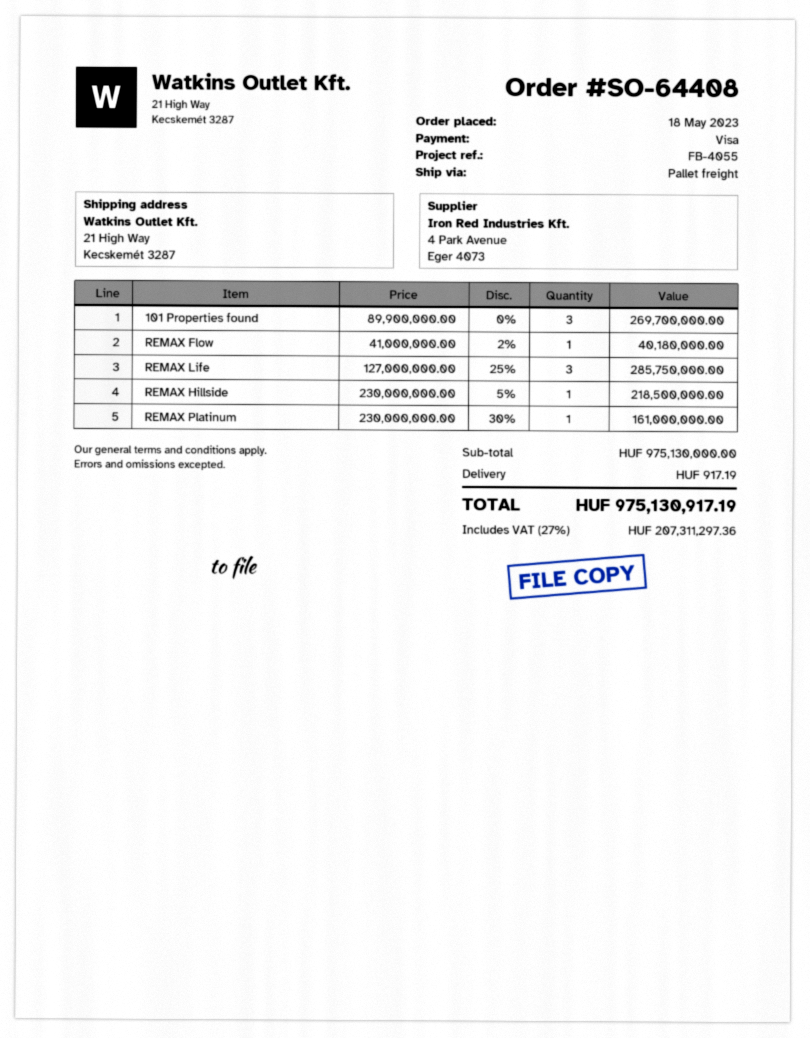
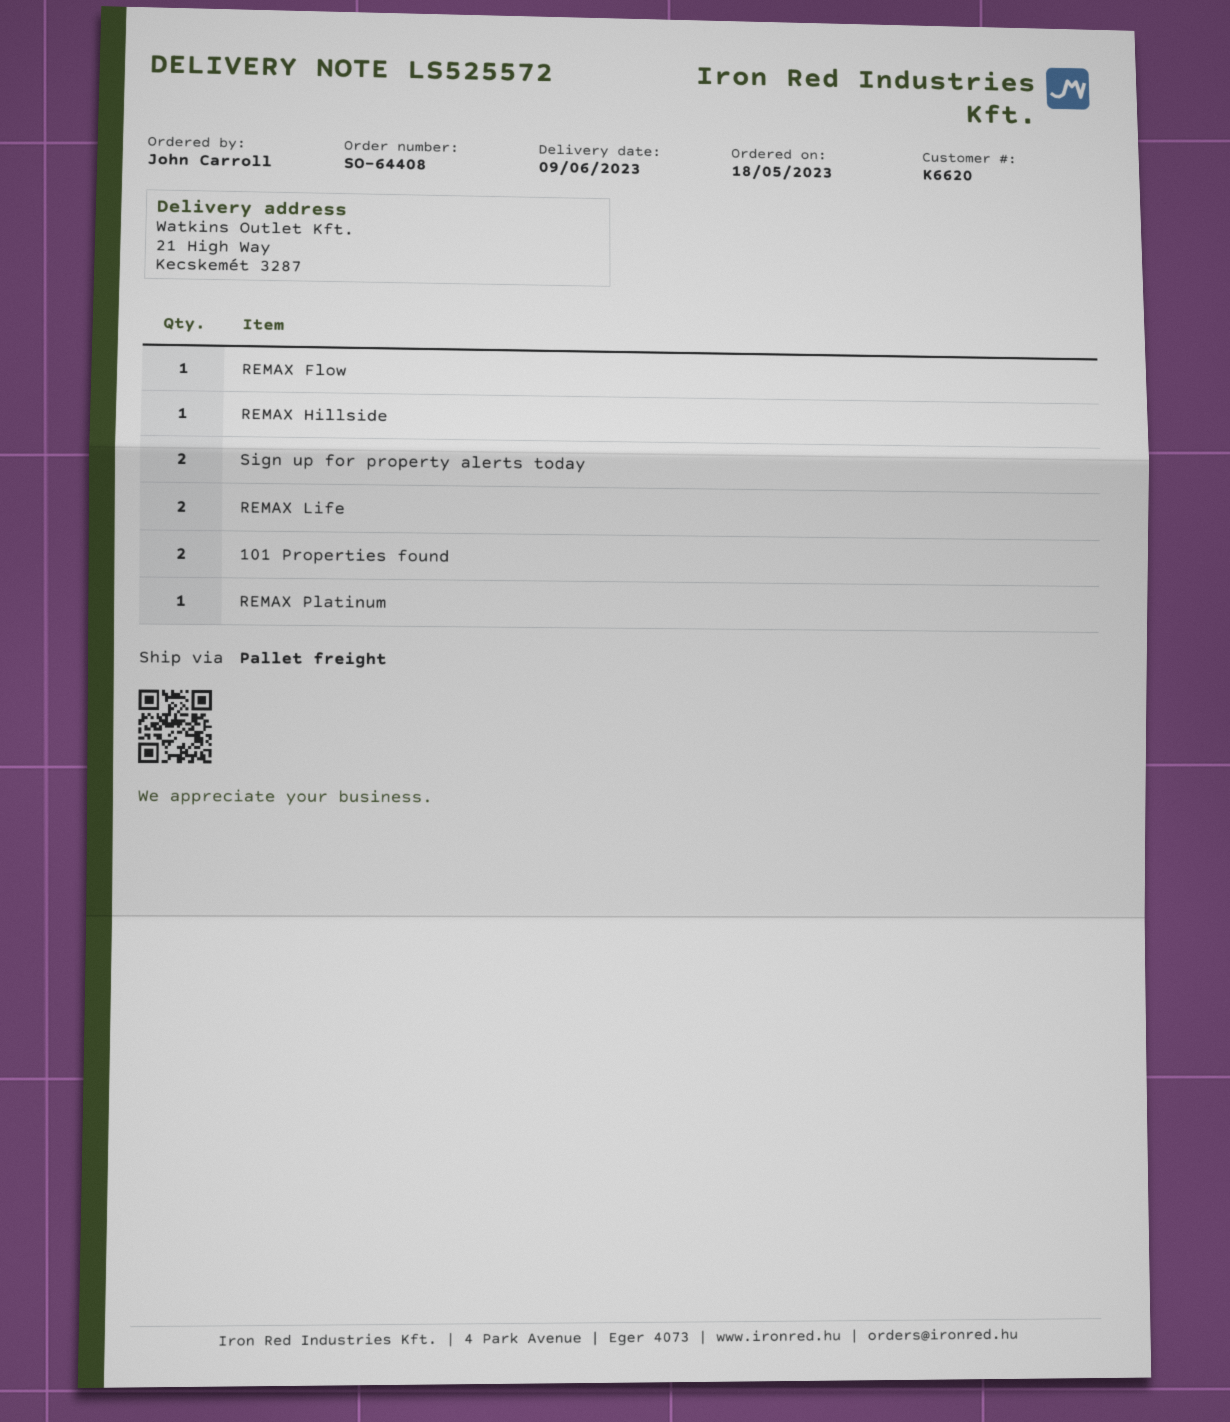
101 Properties found: 3 -> 2
REMAX Life: 3 -> 2
Sign up for property alerts today: none -> 2

